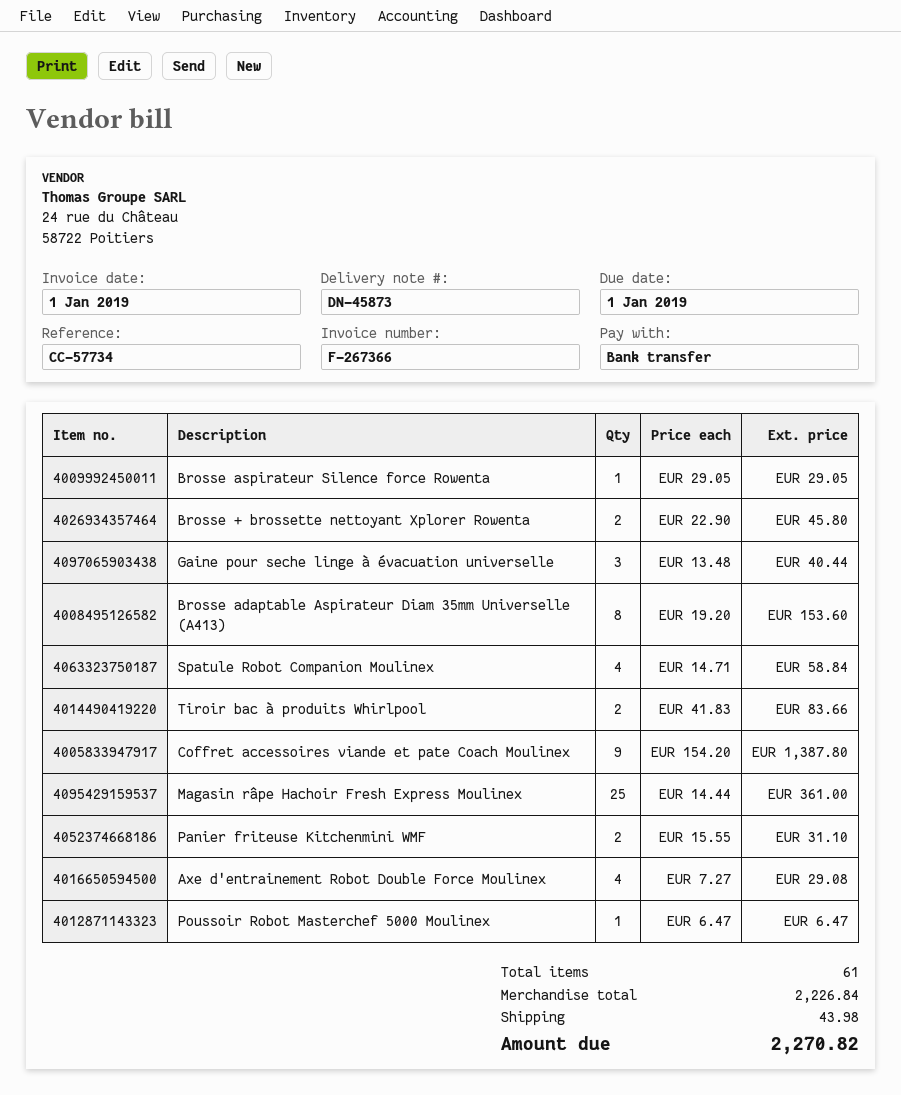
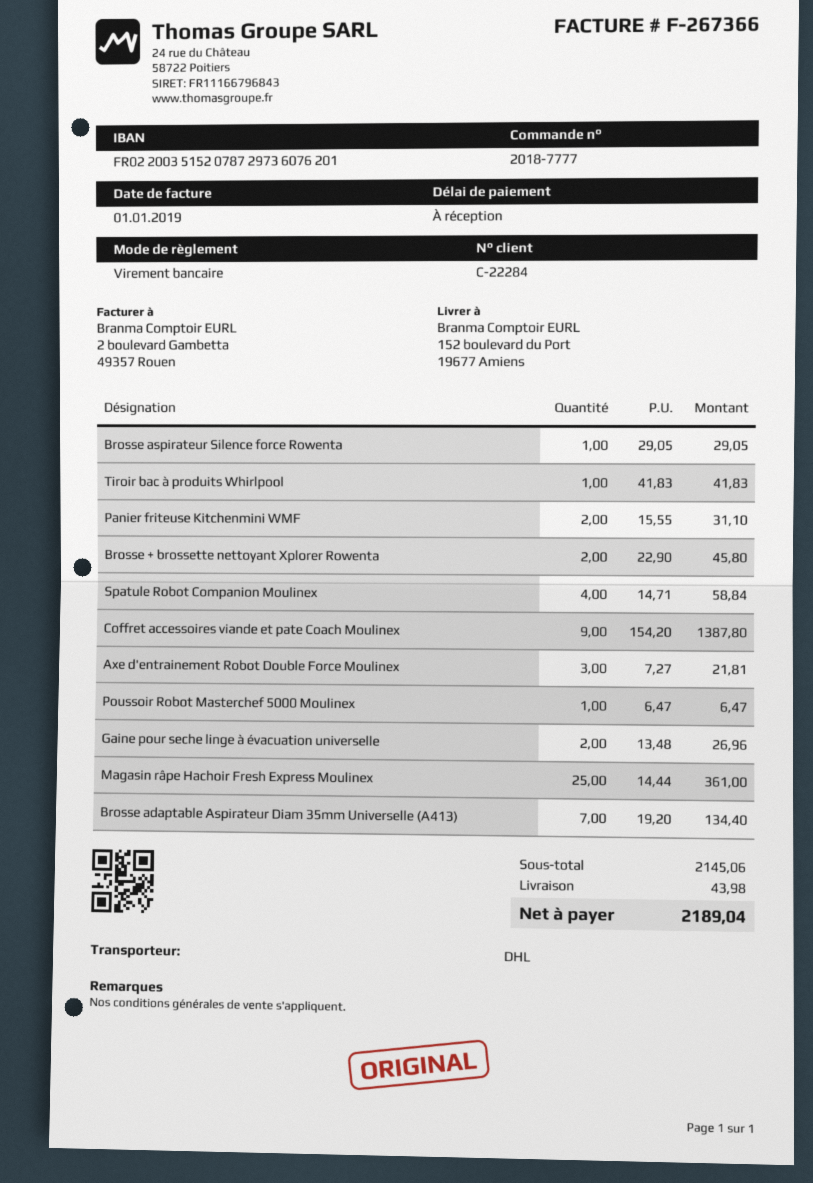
Gaine pour seche linge à évacuation universelle: 3 x 13.48 = 40.44 -> 2 x 13.48 = 26.96
Brosse adaptable Aspirateur Diam 35mm Universelle (A413): 8 x 19.20 = 153.60 -> 7 x 19.20 = 134.40
Tiroir bac à produits Whirlpool: 2 x 41.83 = 83.66 -> 1 x 41.83 = 41.83
Axe d'entrainement Robot Double Force Moulinex: 4 x 7.27 = 29.08 -> 3 x 7.27 = 21.81
subtotal: 2226.84 -> 2145.06
total: 2270.82 -> 2189.04

